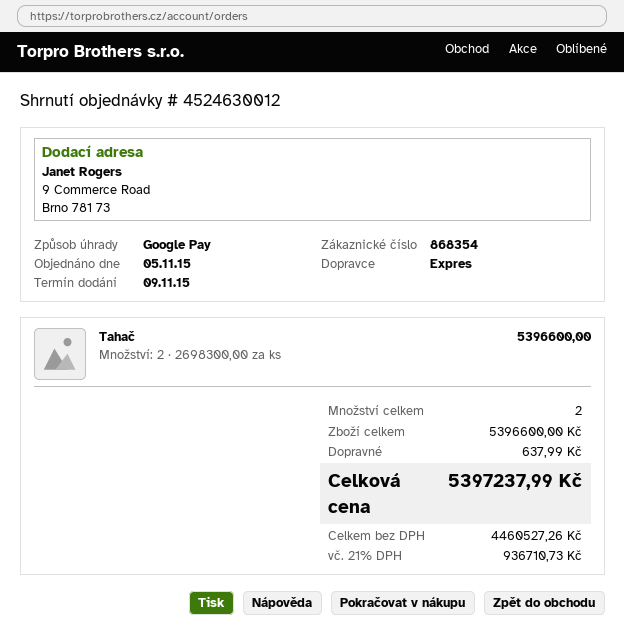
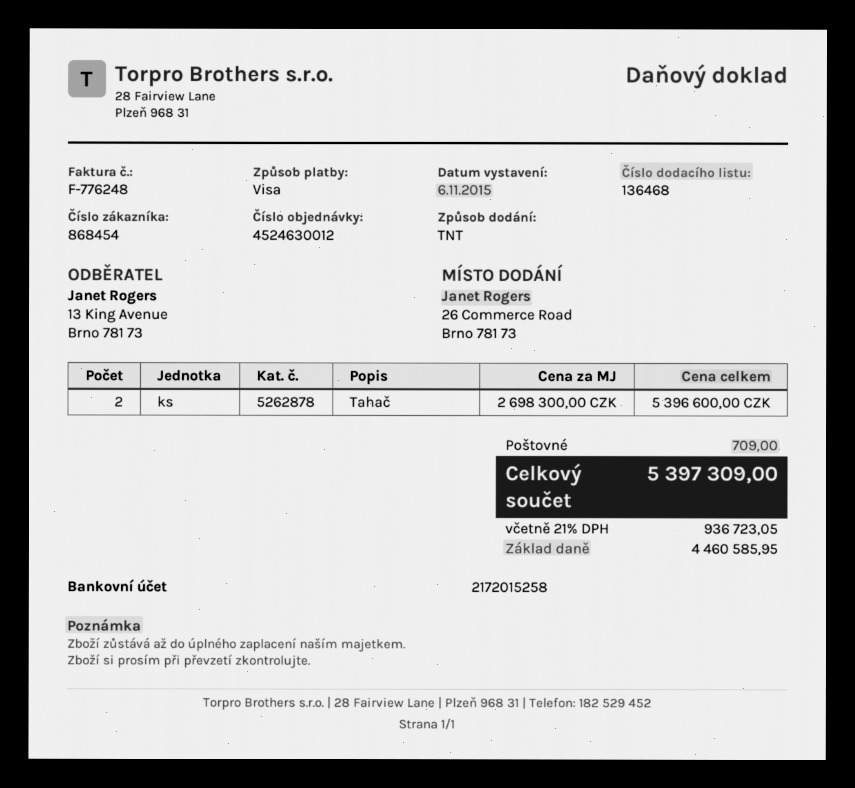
customer number: 868354 -> 868454
payment method: Google Pay -> Visa
shipping method: express -> TNT
ship to: 9 Commerce Road, Brno 781 73 -> 26 Commerce Road, Brno 781 73
shipping: 637.99 -> 709.00
net: 4460527.26 -> 4460585.95
tax: 21% = 936710.73 -> 21% = 936723.05
total: 5397237.99 -> 5397309.00

